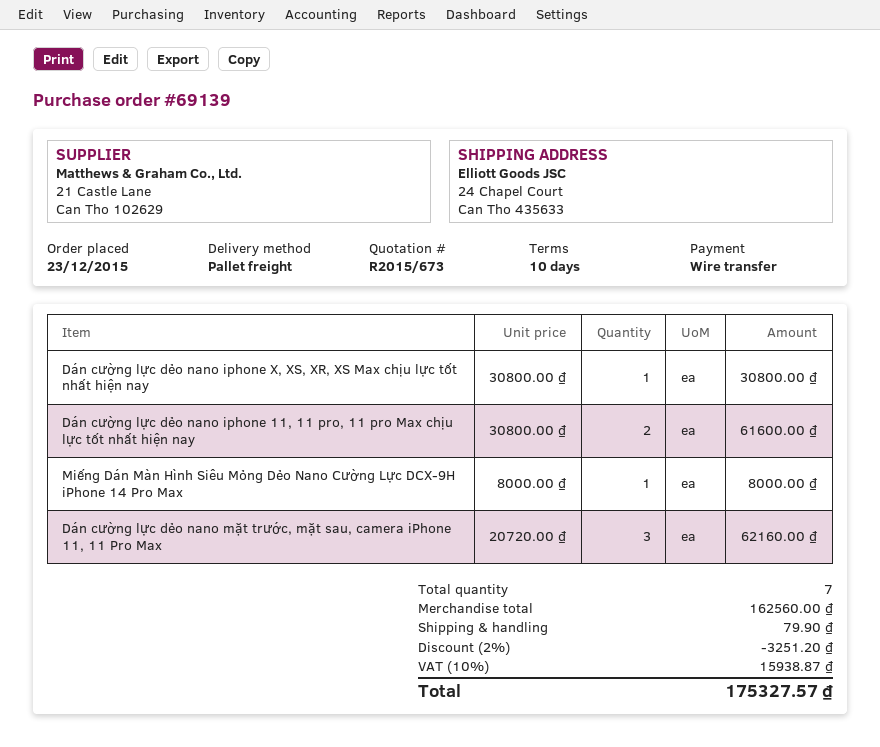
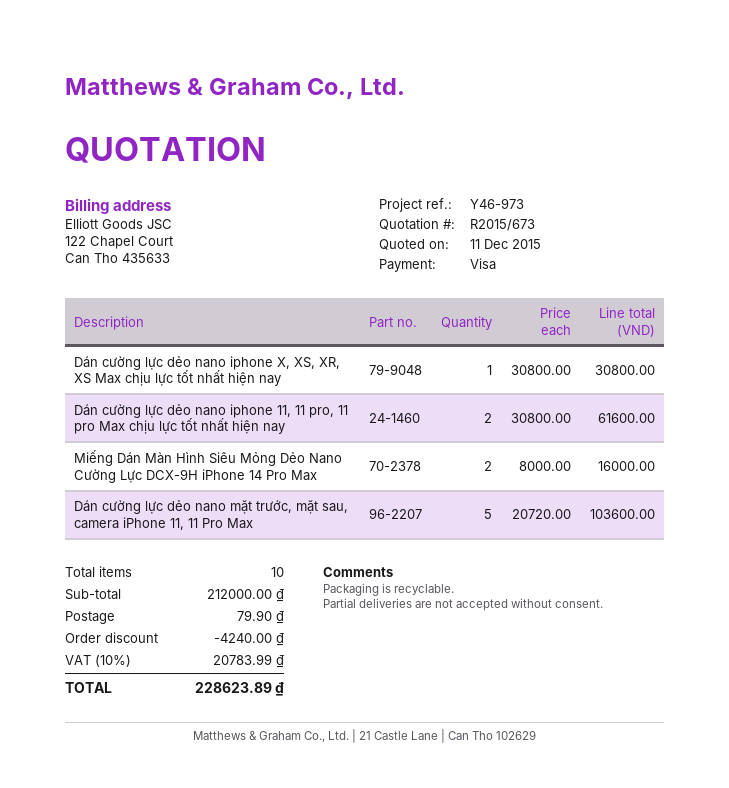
payment method: bank transfer -> Visa
Miếng Dán Màn Hình Siêu Mỏng Dẻo Nano Cường Lực DCX-9H iPhone 14 Pro Max: 1 x 8000.00 = 8000.00 -> 2 x 8000.00 = 16000.00
Dán cường lực dẻo nano mặt trước, mặt sau, camera iPhone 11, 11 Pro Max: 3 x 20720.00 = 62160.00 -> 5 x 20720.00 = 103600.00
total quantity: 7 -> 10
subtotal: 162560.00 -> 212000.00
discount: 3251.20 -> 4240.00
tax: 10% = 15938.87 -> 10% = 20783.99
total: 175327.57 -> 228623.89

